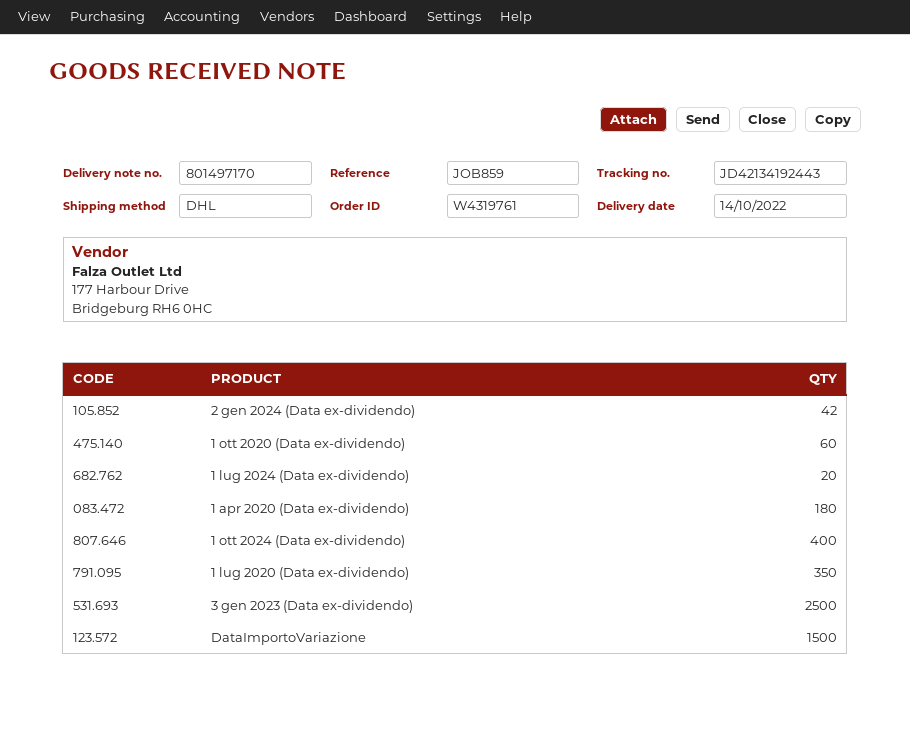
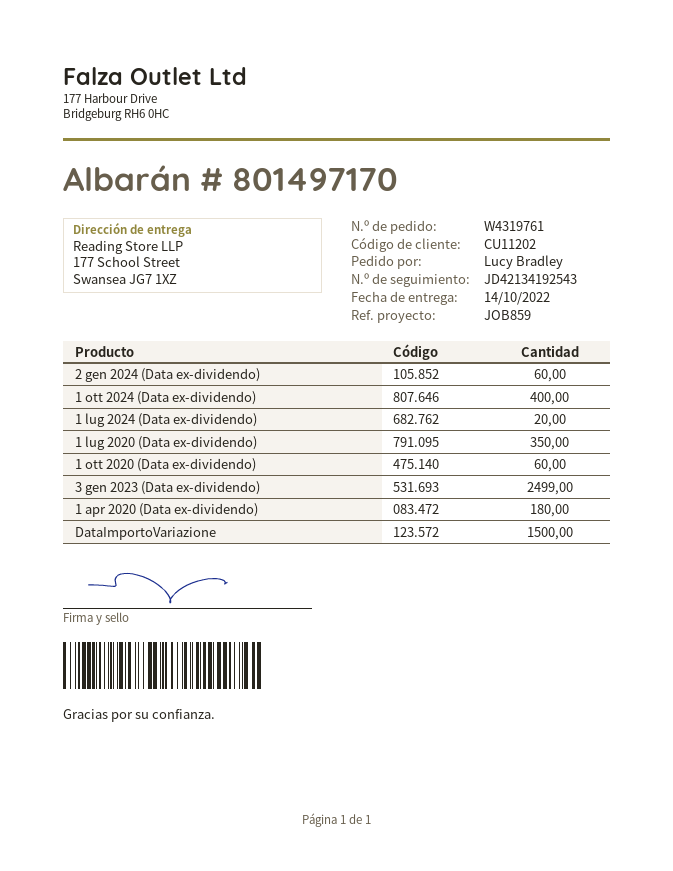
tracking number: JD42134192443 -> JD42134192543
2 gen 2024 (Data ex-dividendo): 42 -> 60
3 gen 2023 (Data ex-dividendo): 2500 -> 2499

